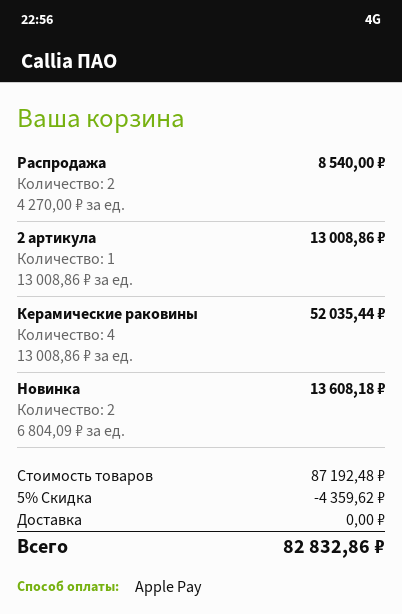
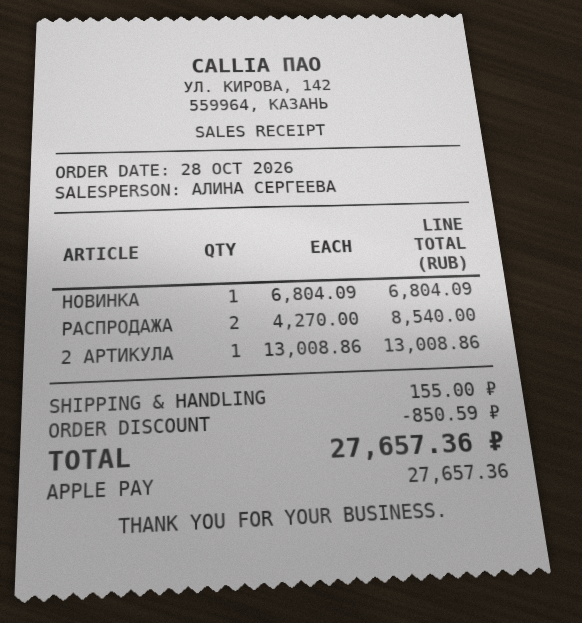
Керамические раковины: 4 x 13008.86 = 52035.44 -> none
Новинка: 2 x 6804.09 = 13608.18 -> 1 x 6804.09 = 6804.09
discount: 4359.62 -> 850.59
shipping: 0.00 -> 155.00
total: 82832.86 -> 27657.36

